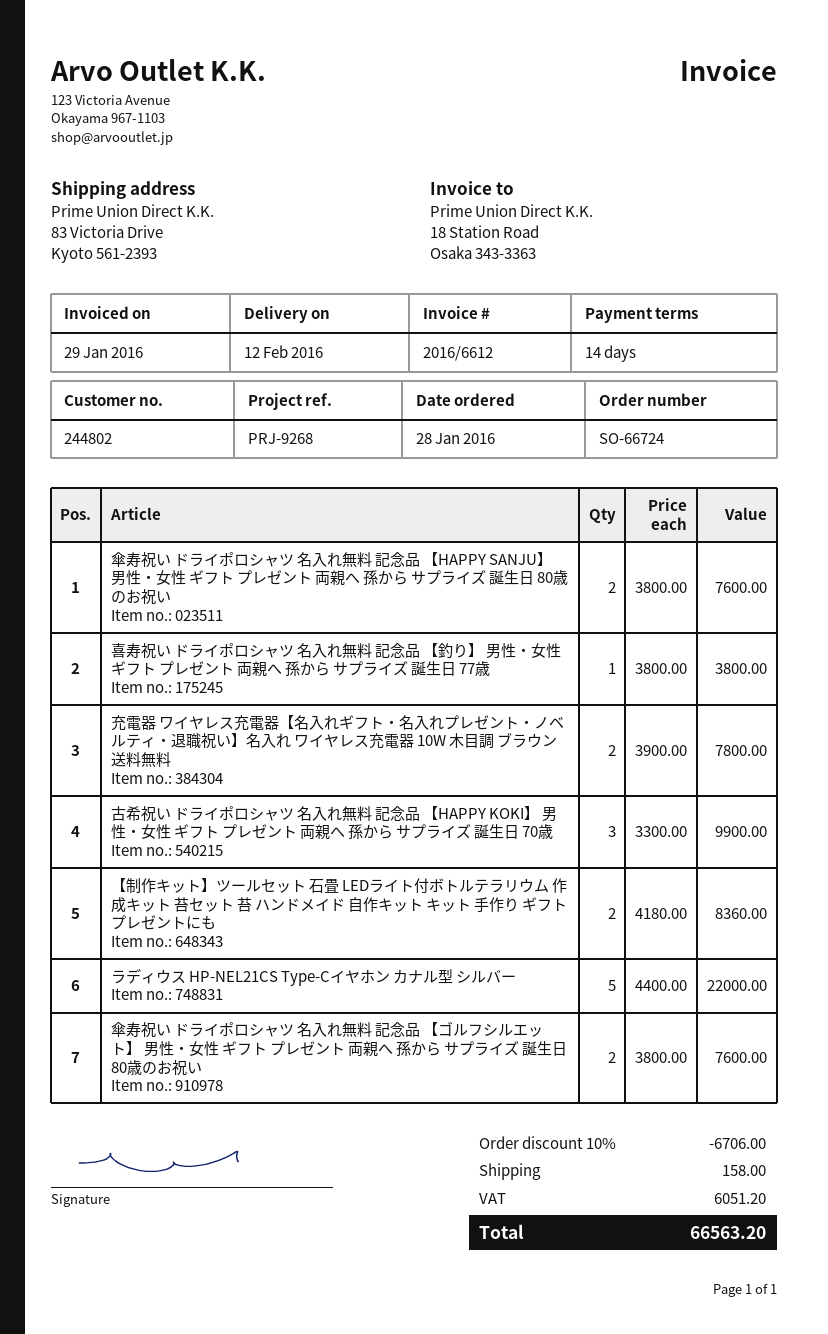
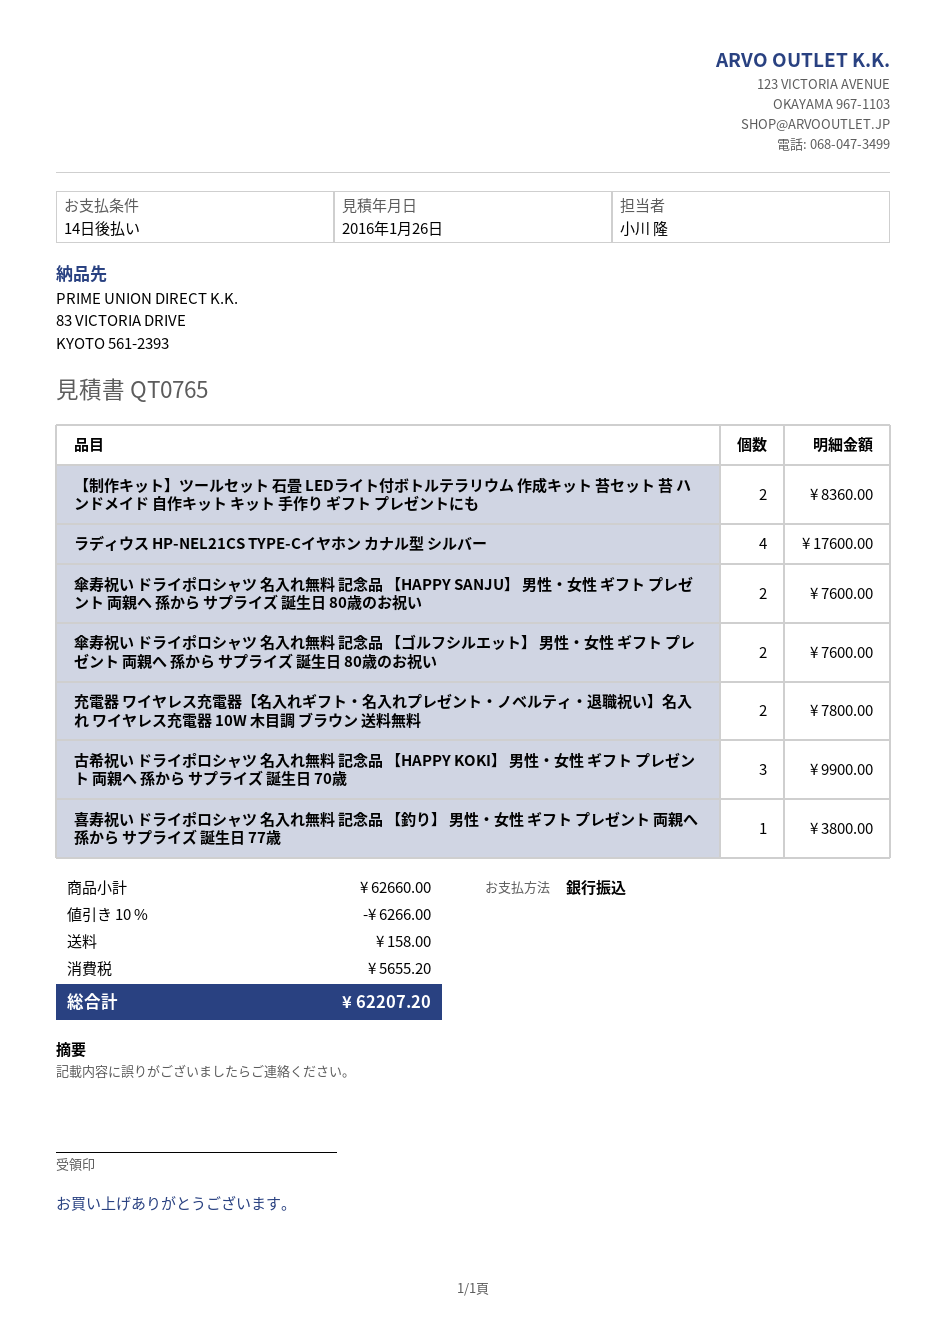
ラディウス HP-NEL21CS Type-Cイヤホン カナル型 シルバー: 5 for 22000.00 -> 4 for 17600.00
discount: 10% = 6706.00 -> 10% = 6266.00
tax: 6051.20 -> 5655.20
total: 66563.20 -> 62207.20

